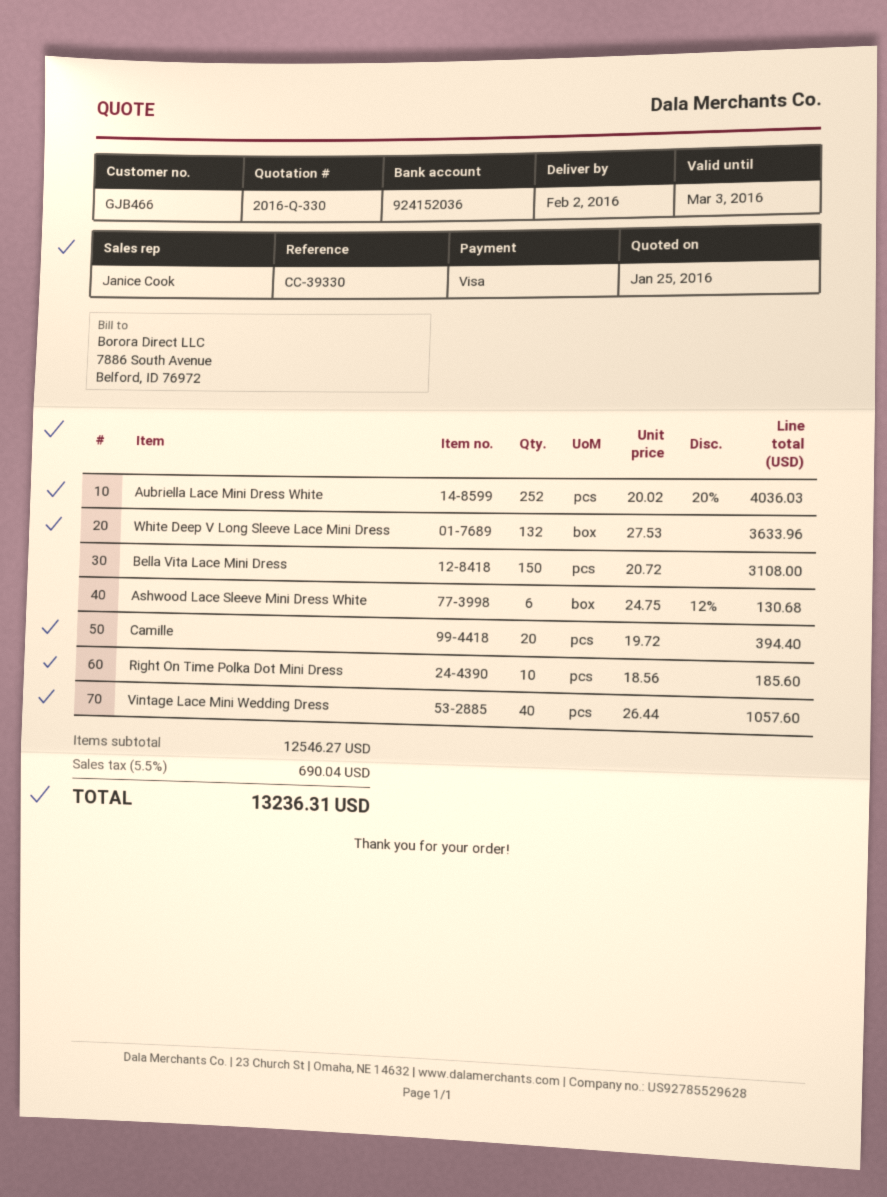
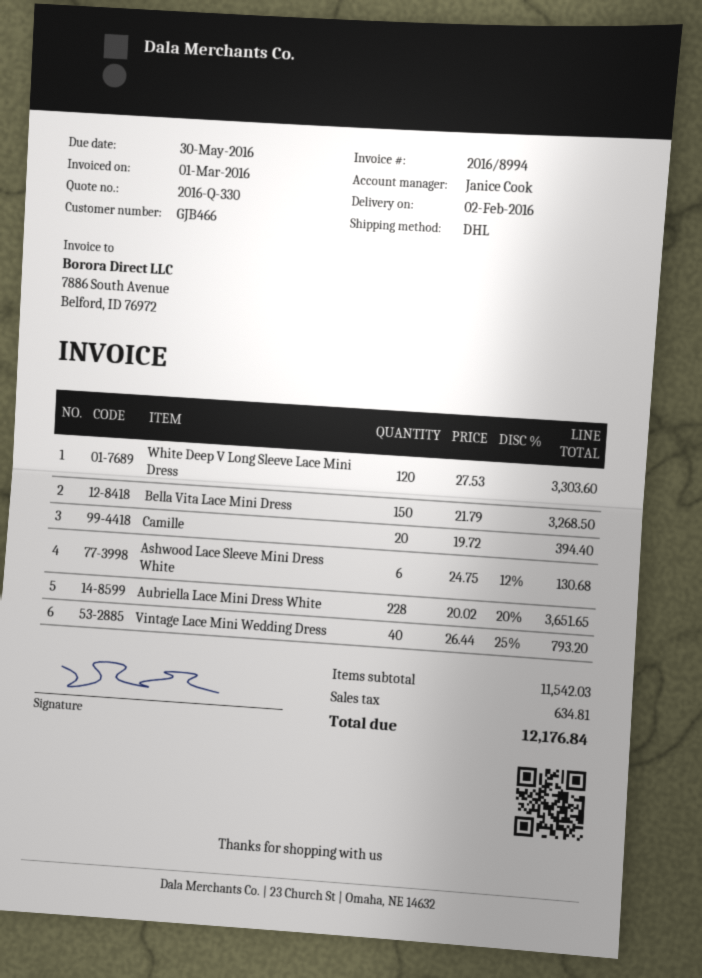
Aubriella Lace Mini Dress White: 252 x 20.02 - 20% = 4036.03 -> 228 x 20.02 - 20% = 3651.65
White Deep V Long Sleeve Lace Mini Dress: 132 x 27.53 = 3633.96 -> 120 x 27.53 = 3303.60
Bella Vita Lace Mini Dress: 150 x 20.72 = 3108.00 -> 150 x 21.79 = 3268.50
Right On Time Polka Dot Mini Dress: 10 x 18.56 = 185.60 -> none
Vintage Lace Mini Wedding Dress: 40 x 26.44 = 1057.60 -> 40 x 26.44 - 25% = 793.20
subtotal: 12546.27 -> 11542.03
tax: 690.04 -> 634.81
total: 13236.31 -> 12176.84

